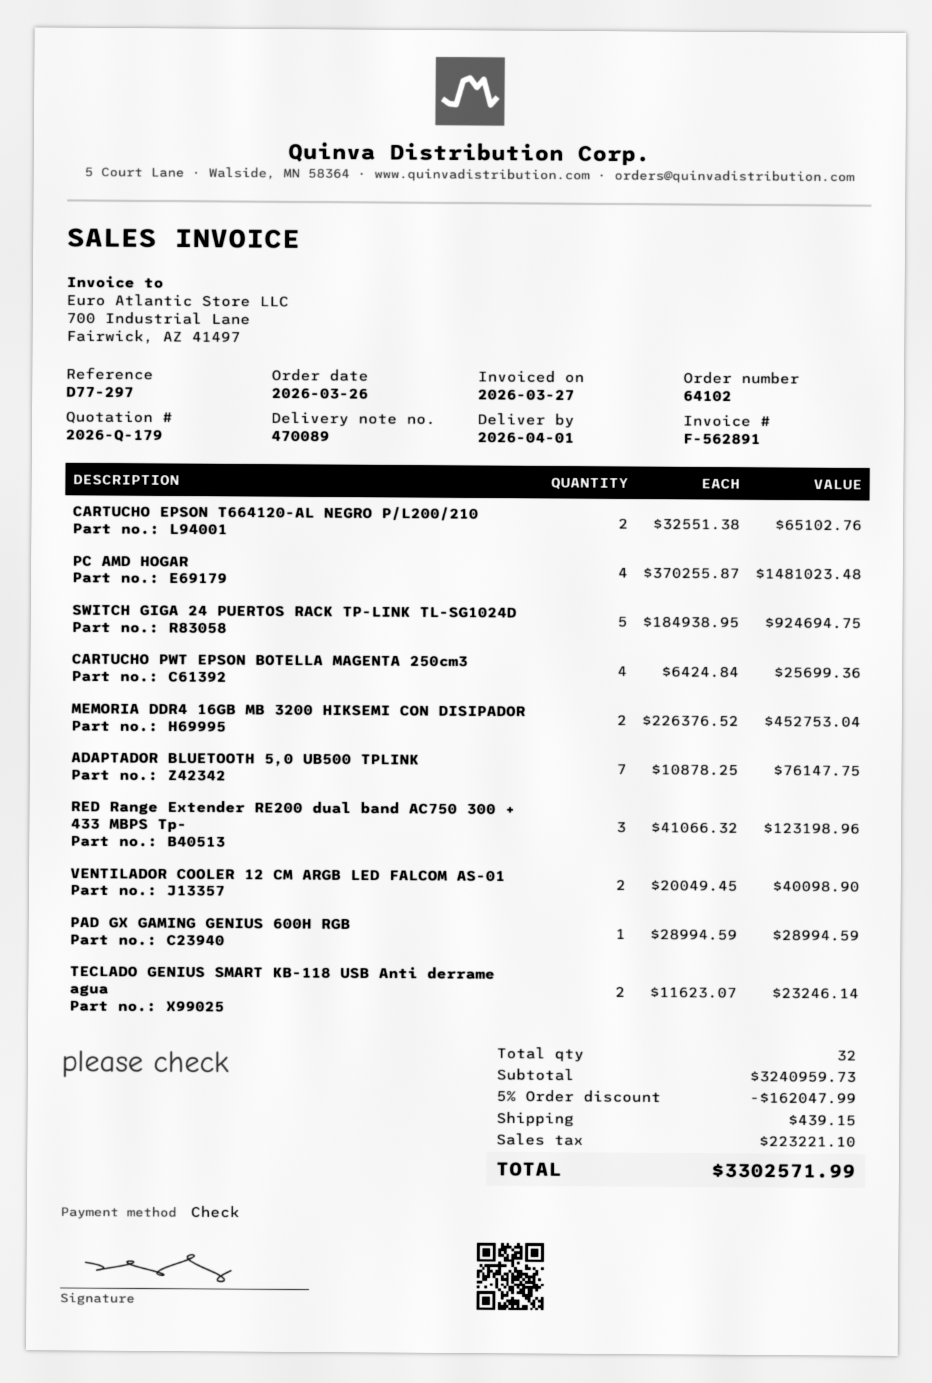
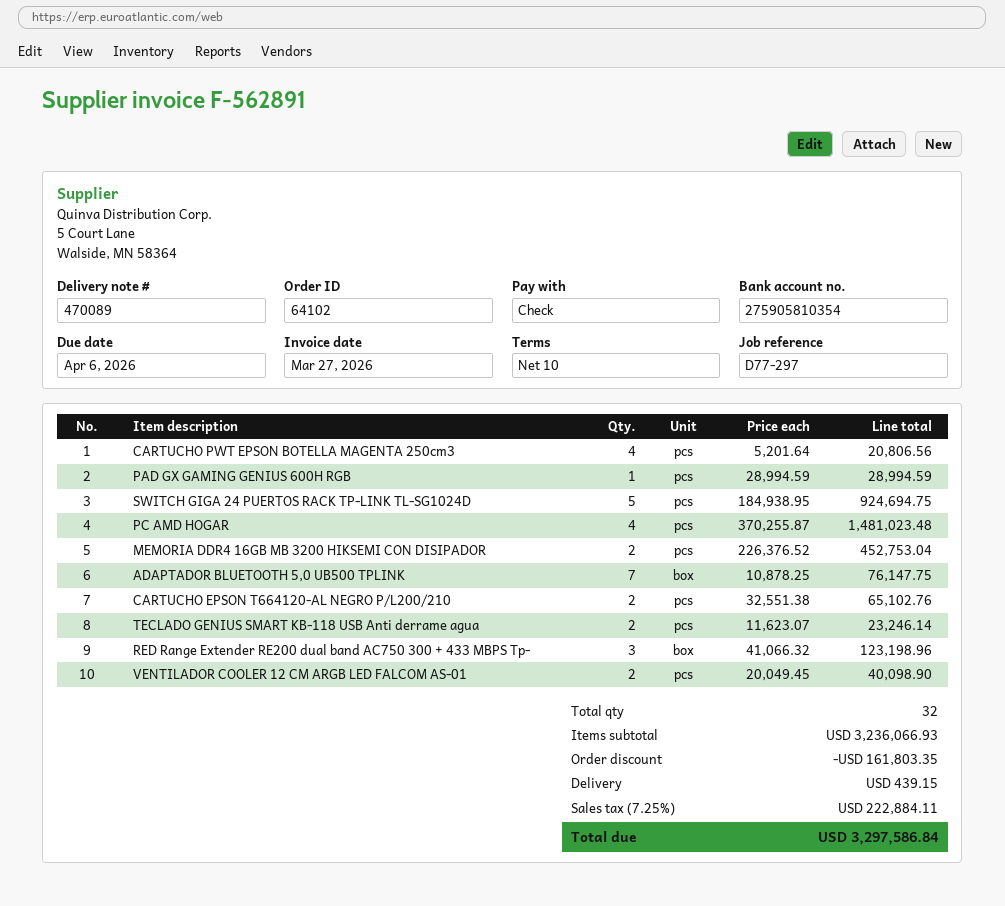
CARTUCHO PWT EPSON BOTELLA MAGENTA 250cm3: 4 x 6424.84 = 25699.36 -> 4 x 5201.64 = 20806.56
subtotal: 3240959.73 -> 3236066.93
discount: 162047.99 -> 161803.35
tax: 223221.10 -> 222884.11
total: 3302571.99 -> 3297586.84

